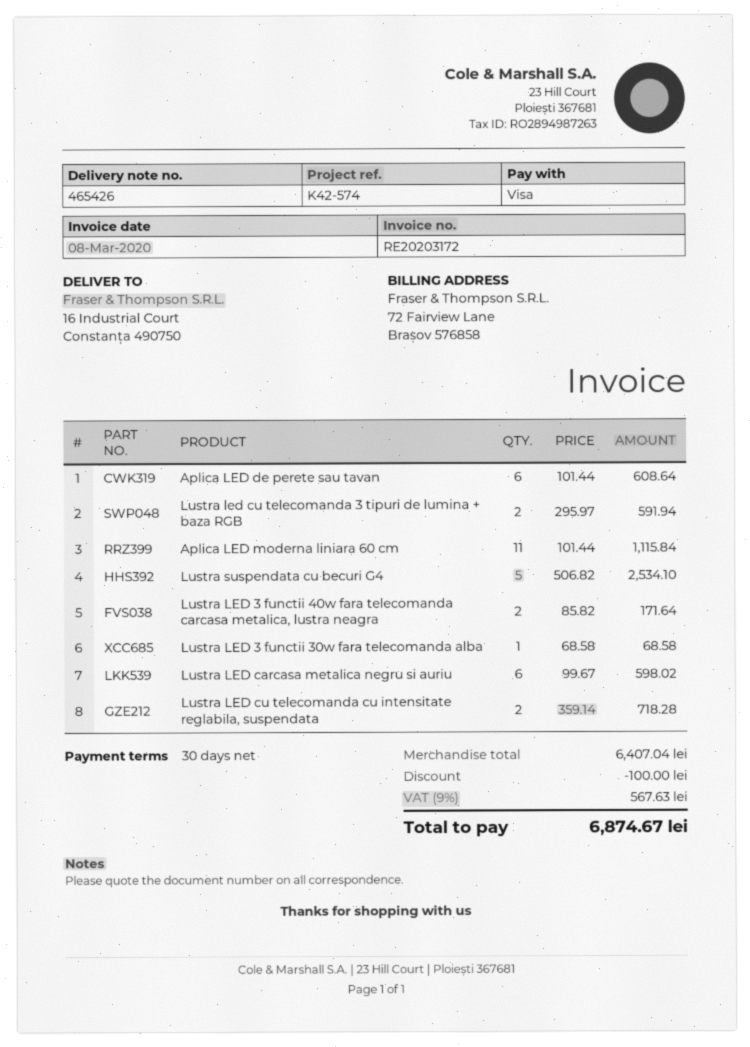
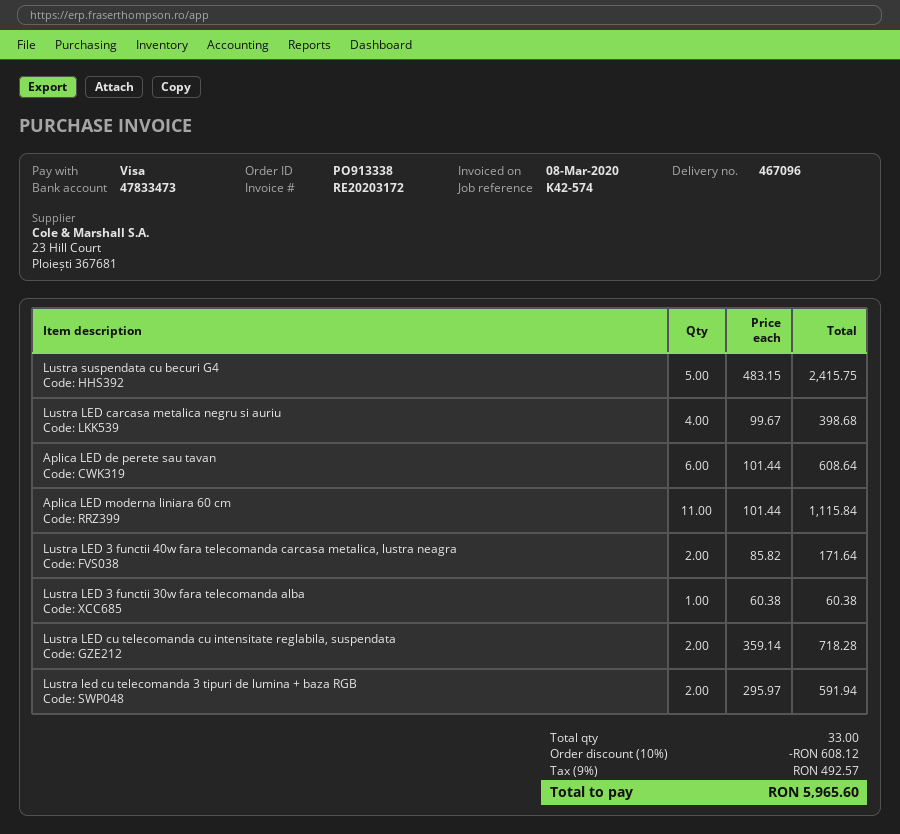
delivery note number: 465426 -> 467096
Lustra suspendata cu becuri G4: 5 x 506.82 = 2534.10 -> 5 x 483.15 = 2415.75
Lustra LED 3 functii 30w fara telecomanda alba: 1 x 68.58 = 68.58 -> 1 x 60.38 = 60.38
Lustra LED carcasa metalica negru si auriu: 6 x 99.67 = 598.02 -> 4 x 99.67 = 398.68
discount: 100.00 -> 608.12
tax: 9% = 567.63 -> 9% = 492.57
total: 6874.67 -> 5965.60

